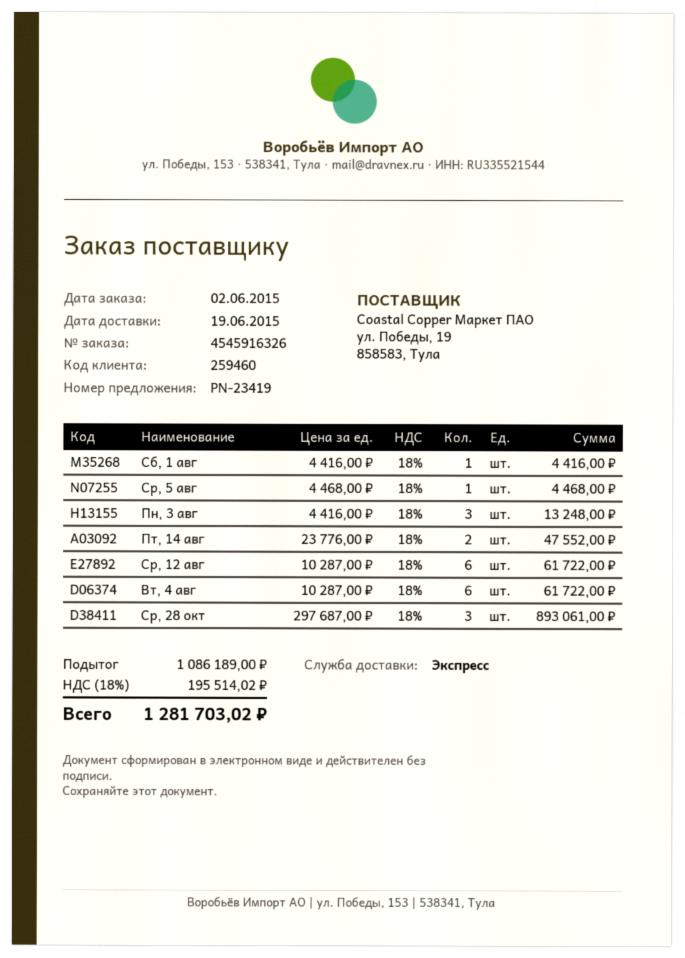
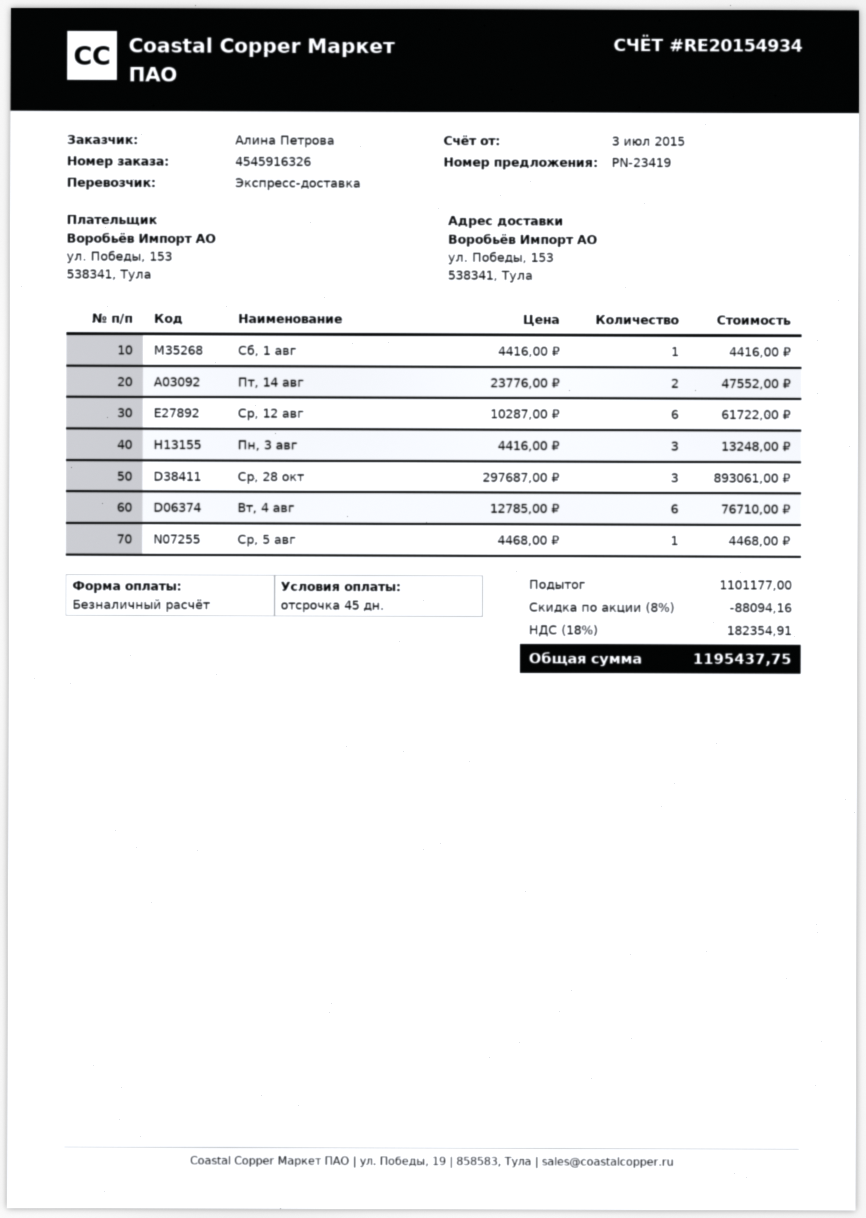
Вт, 4 авг: 6 x 10287.00 = 61722.00 -> 6 x 12785.00 = 76710.00
subtotal: 1086189.00 -> 1101177.00
discount: none -> 8% = 88094.16
tax: 18% = 195514.02 -> 18% = 182354.91
total: 1281703.02 -> 1195437.75

